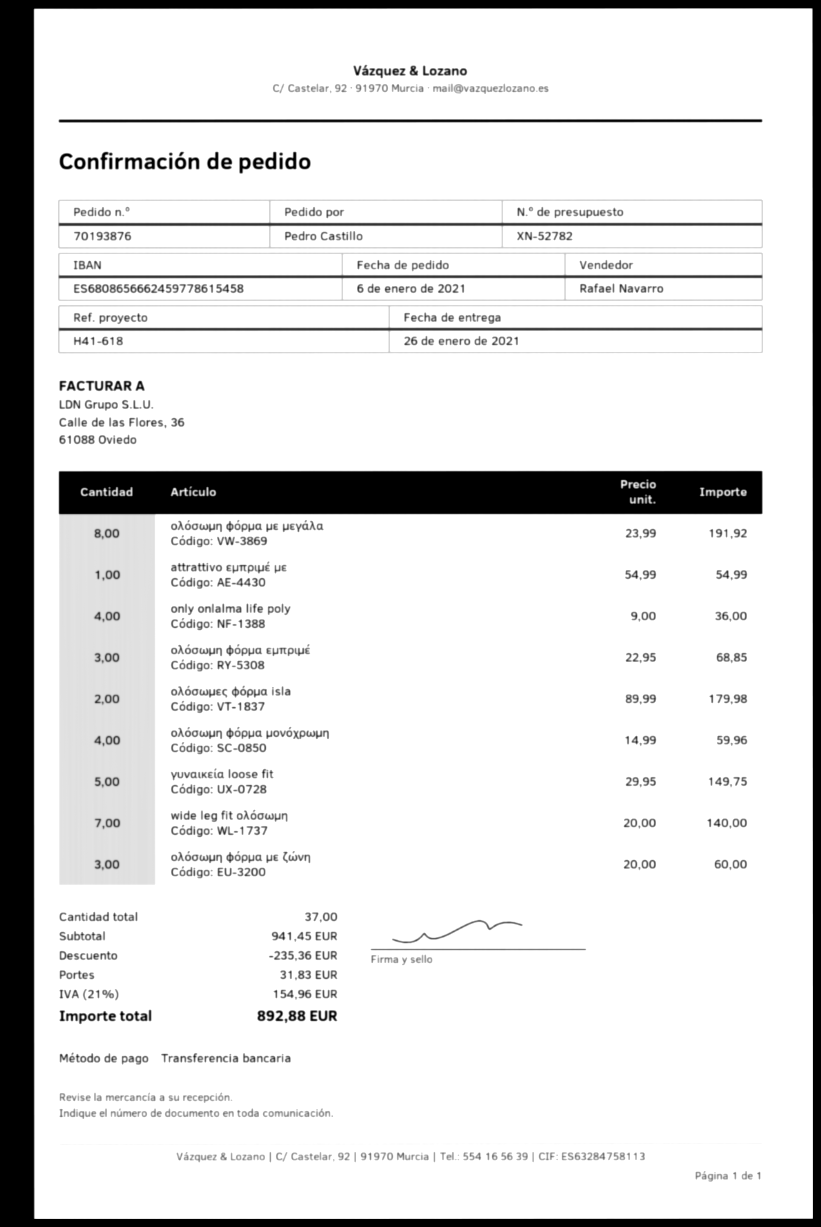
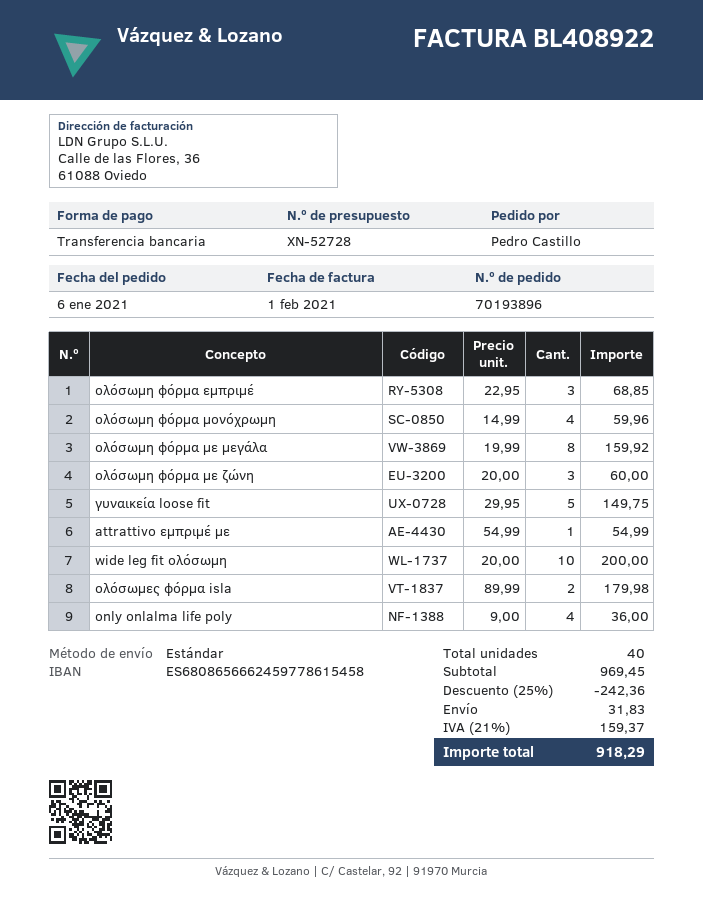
quote number: XN-52782 -> XN-52728
order number: 70193876 -> 70193896
ολόσωμη φόρμα με μεγάλα: 8 x 23.99 = 191.92 -> 8 x 19.99 = 159.92
wide leg fit ολόσωμη: 7 x 20.00 = 140.00 -> 10 x 20.00 = 200.00
total quantity: 37 -> 40
subtotal: 941.45 -> 969.45
discount: 235.36 -> 242.36
tax: 21% = 154.96 -> 21% = 159.37
total: 892.88 -> 918.29

